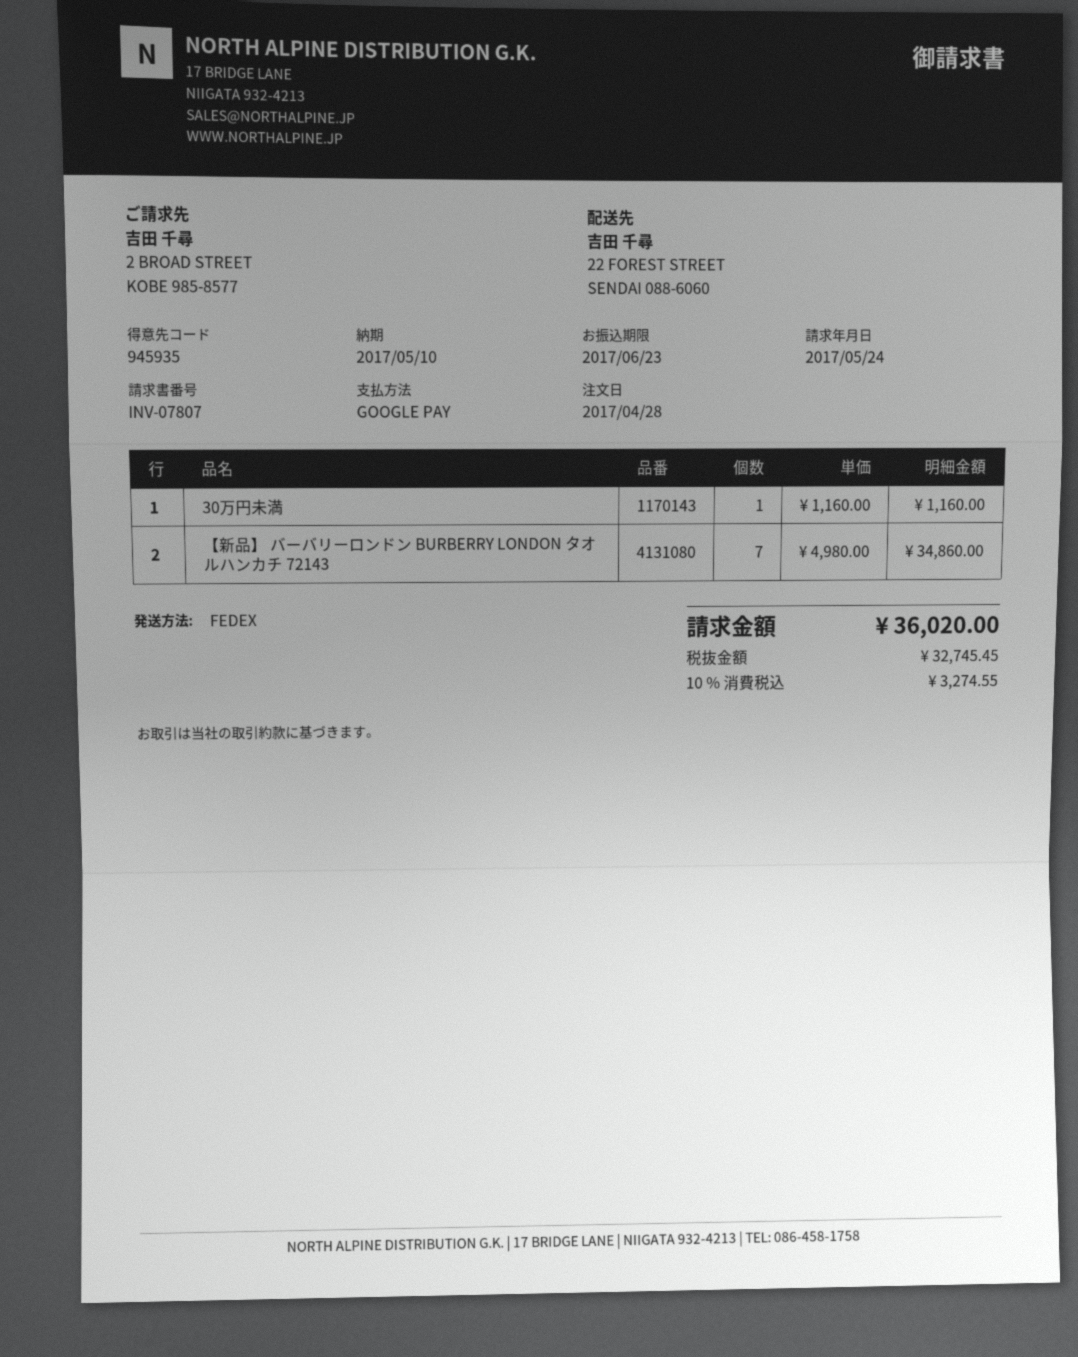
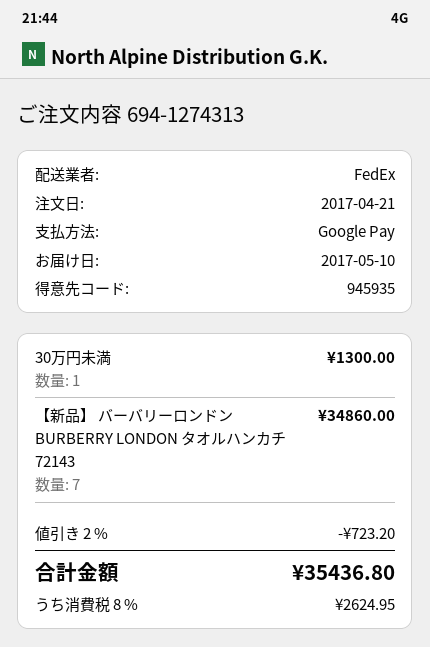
order date: 2017-04-28 -> 2017-04-21
30万円未満: 1 for 1160.00 -> 1 for 1300.00
discount: none -> 2% = 723.20
tax: 10% = 3274.55 -> 8% = 2624.95
total: 36020.00 -> 35436.80

